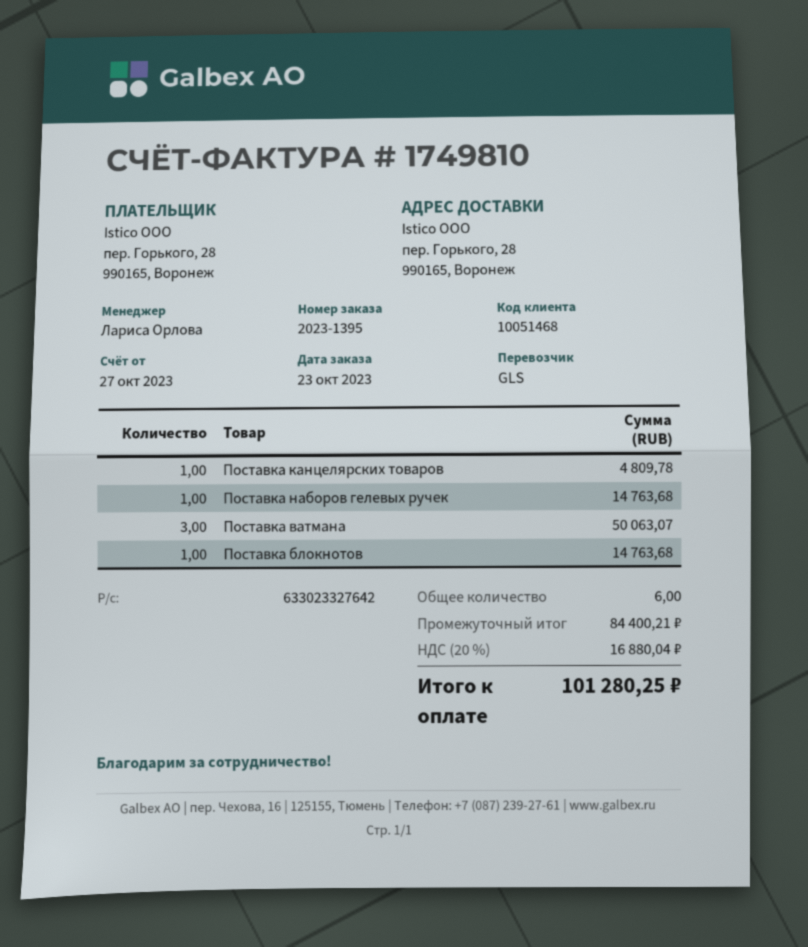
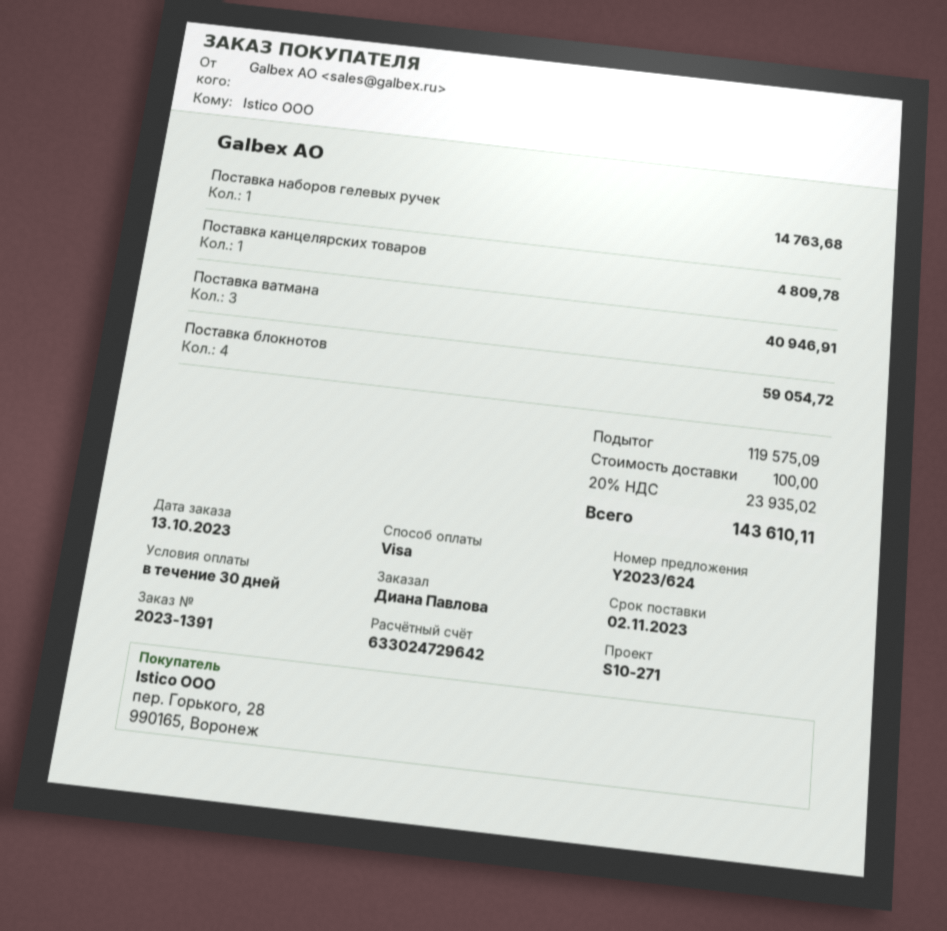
order number: 2023-1395 -> 2023-1391
order date: 2023-10-23 -> 2023-10-13
bank account: 633023327642 -> 633024729642
Поставка ватмана: 3 for 50063.07 -> 3 for 40946.91
Поставка блокнотов: 1 for 14763.68 -> 4 for 59054.72
subtotal: 84400.21 -> 119575.09
shipping: none -> 100.00
tax: 20% = 16880.04 -> 20% = 23935.02
total: 101280.25 -> 143610.11

